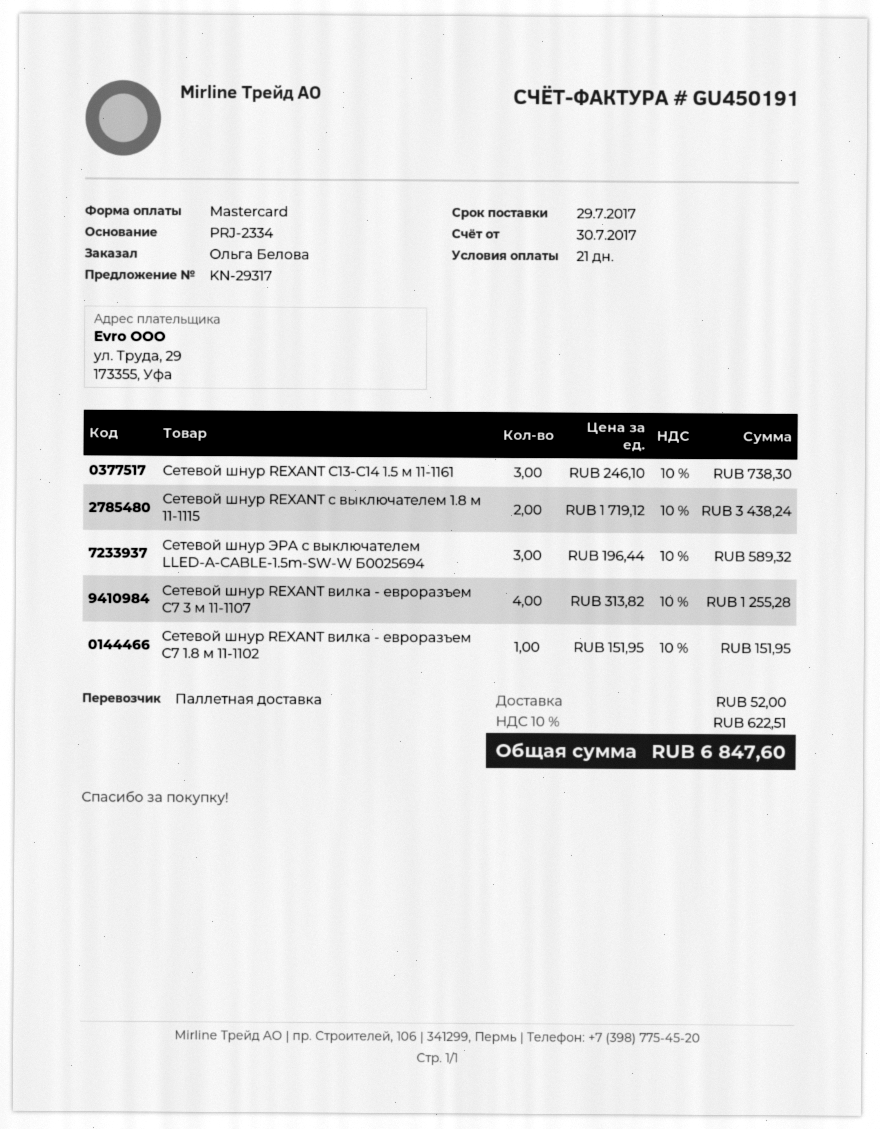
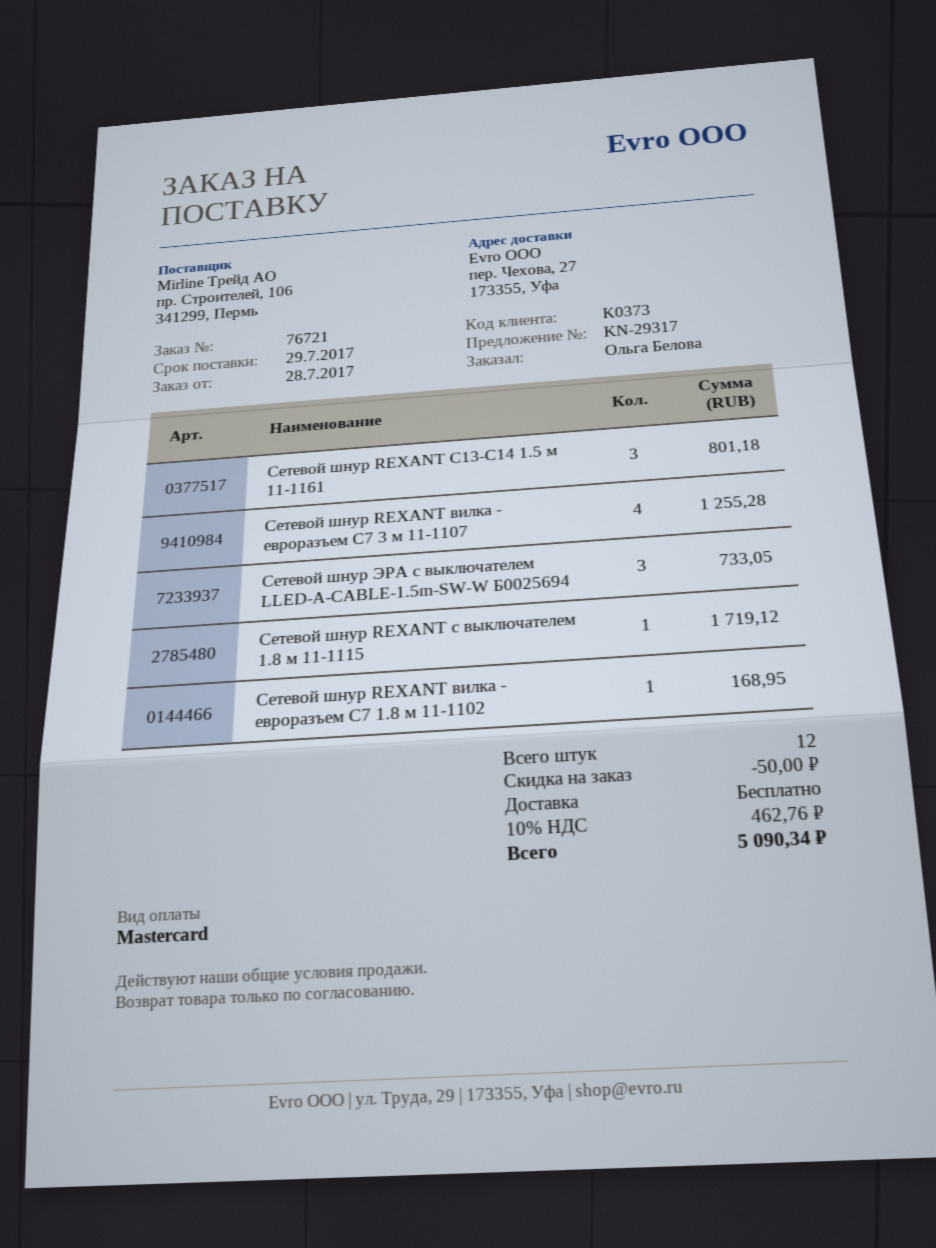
Сетевой шнур REXANT C13-C14 1.5 м 11-1161: 3 for 738.30 -> 3 for 801.18
Сетевой шнур REXANT с выключателем 1.8 м 11-1115: 2 for 3438.24 -> 1 for 1719.12
Сетевой шнур ЭРА с выключателем LLED-A-CABLE-1.5m-SW-W Б0025694: 3 for 589.32 -> 3 for 733.05
Сетевой шнур REXANT вилка - евроразъем C7 1.8 м 11-1102: 1 for 151.95 -> 1 for 168.95
discount: none -> 50.00
shipping: 52.00 -> 0.00
tax: 10% = 622.51 -> 10% = 462.76
total: 6847.60 -> 5090.34

